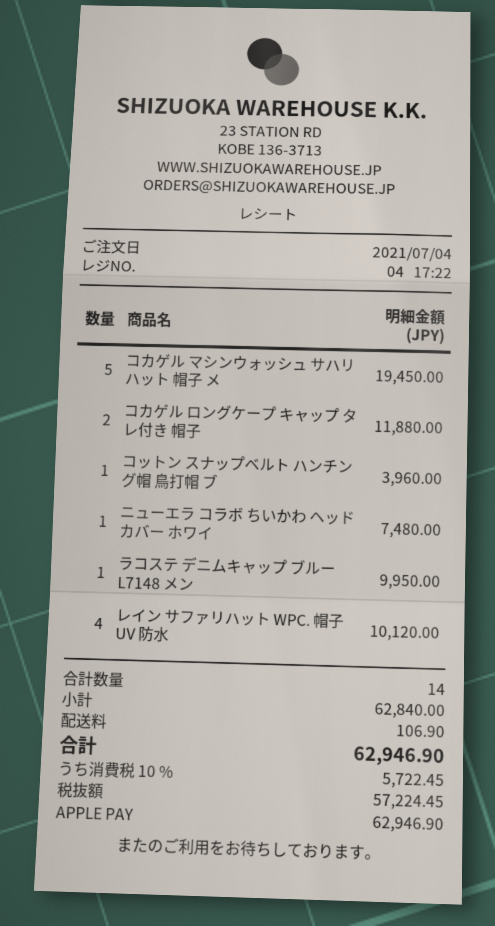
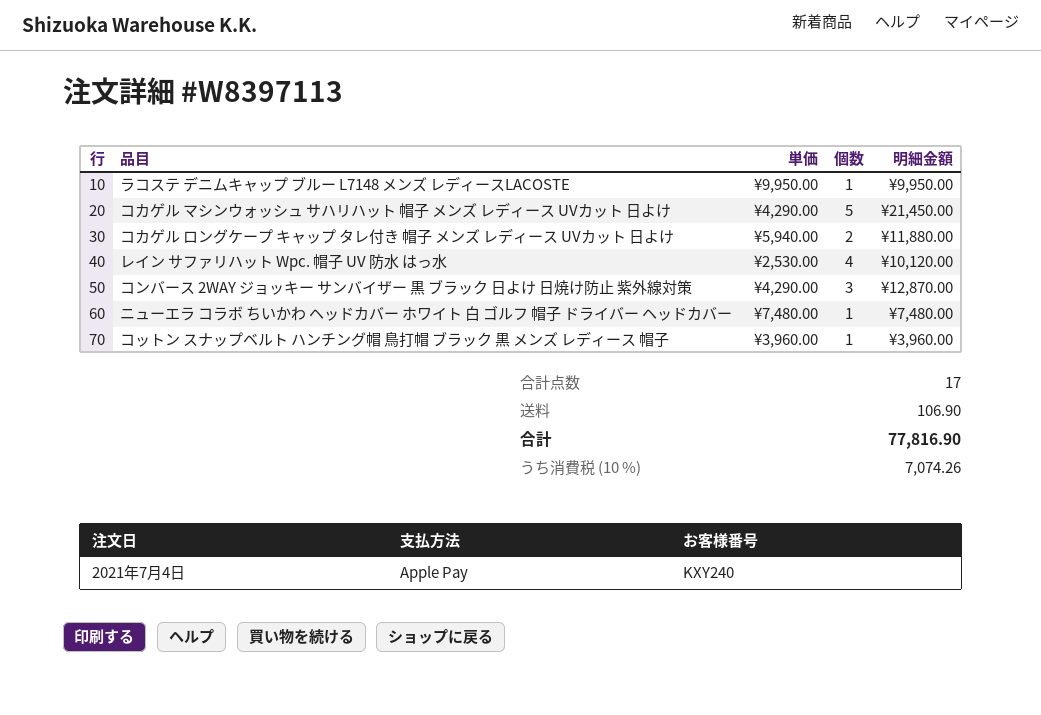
コカゲル マシンウォッシュ サハリハット 帽子 メ: 5 for 19450.00 -> 5 for 21450.00
コンバース 2WAY ジョッキー サンバイザー 黒 ブラック 日よけ 日焼け防止 紫外線対策: none -> 3 for 12870.00
total quantity: 14 -> 17
tax: 10% = 5722.45 -> 10% = 7074.26
total: 62946.90 -> 77816.90

